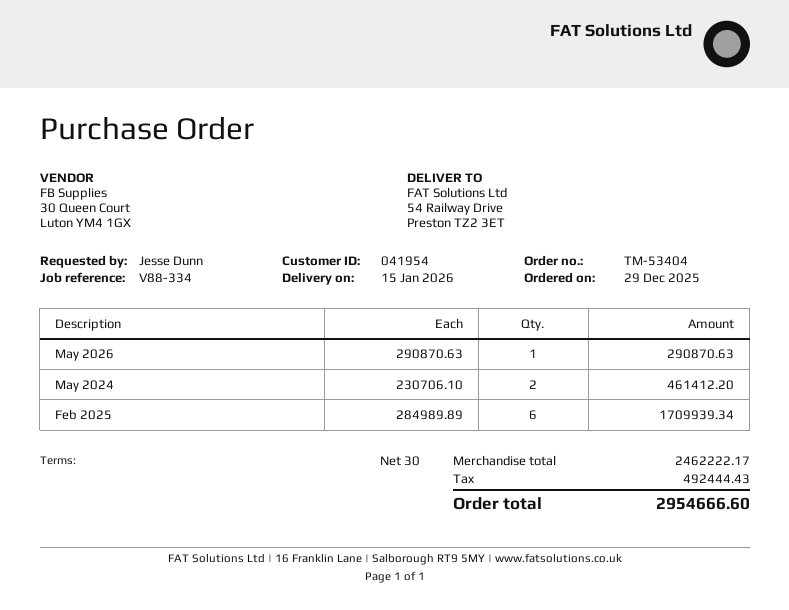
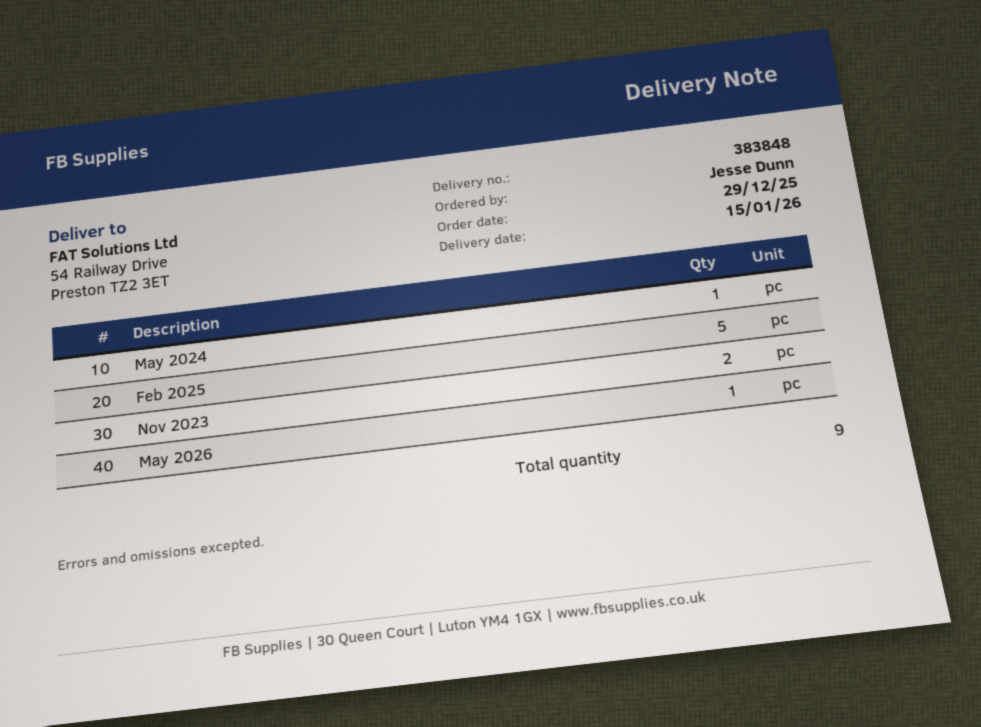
May 2024: 2 -> 1
Feb 2025: 6 -> 5
Nov 2023: none -> 2

